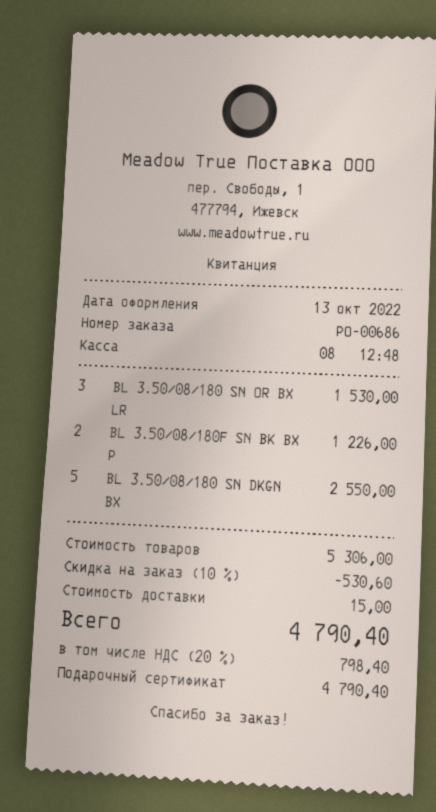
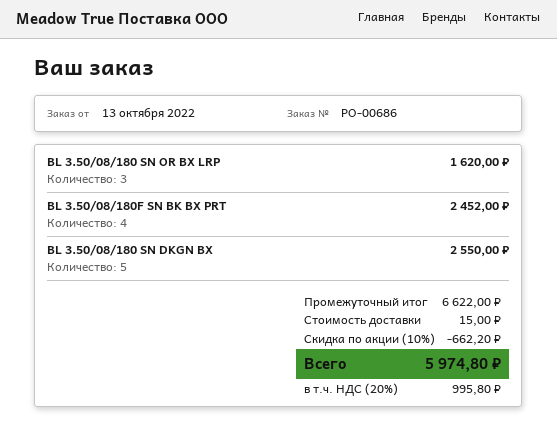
BL 3.50/08/180 SN OR BX LR: 3 for 1530.00 -> 3 for 1620.00
BL 3.50/08/180F SN BK BX P: 2 for 1226.00 -> 4 for 2452.00
subtotal: 5306.00 -> 6622.00
discount: 10% = 530.60 -> 10% = 662.20
tax: 20% = 798.40 -> 20% = 995.80
total: 4790.40 -> 5974.80

